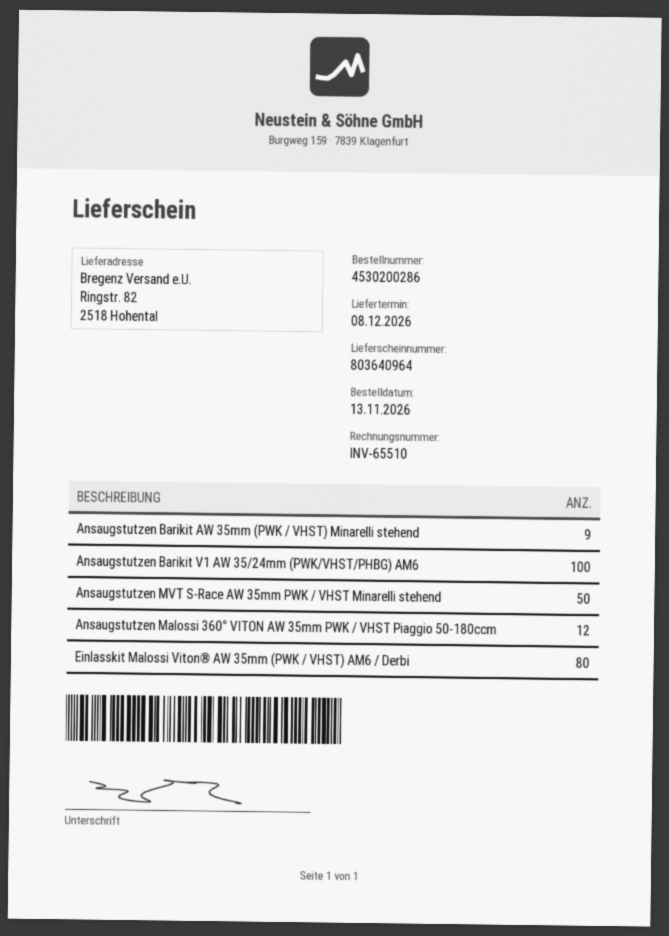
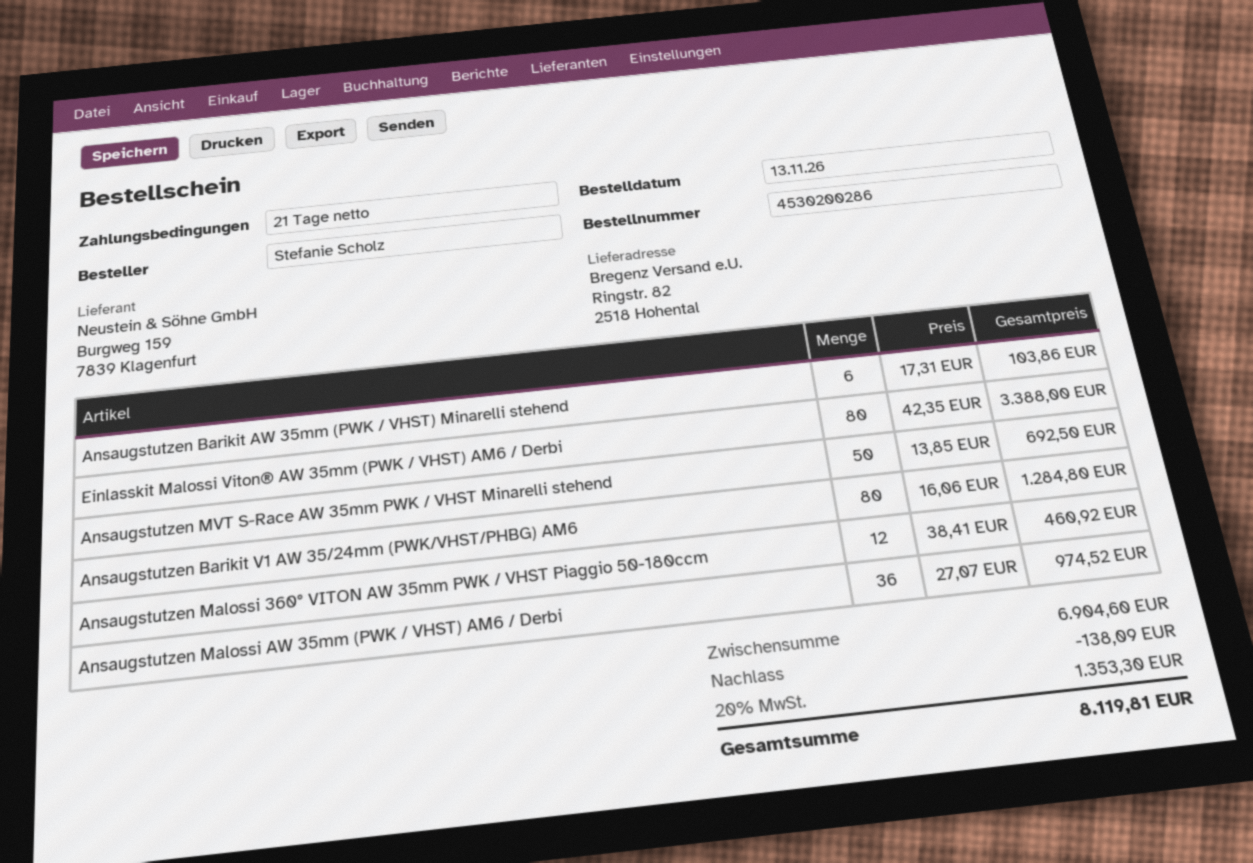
Ansaugstutzen Barikit AW 35mm (PWK / VHST) Minarelli stehend: 9 -> 6
Ansaugstutzen Barikit V1 AW 35/24mm (PWK/VHST/PHBG) AM6: 100 -> 80
Ansaugstutzen Malossi AW 35mm (PWK / VHST) AM6 / Derbi: none -> 36

